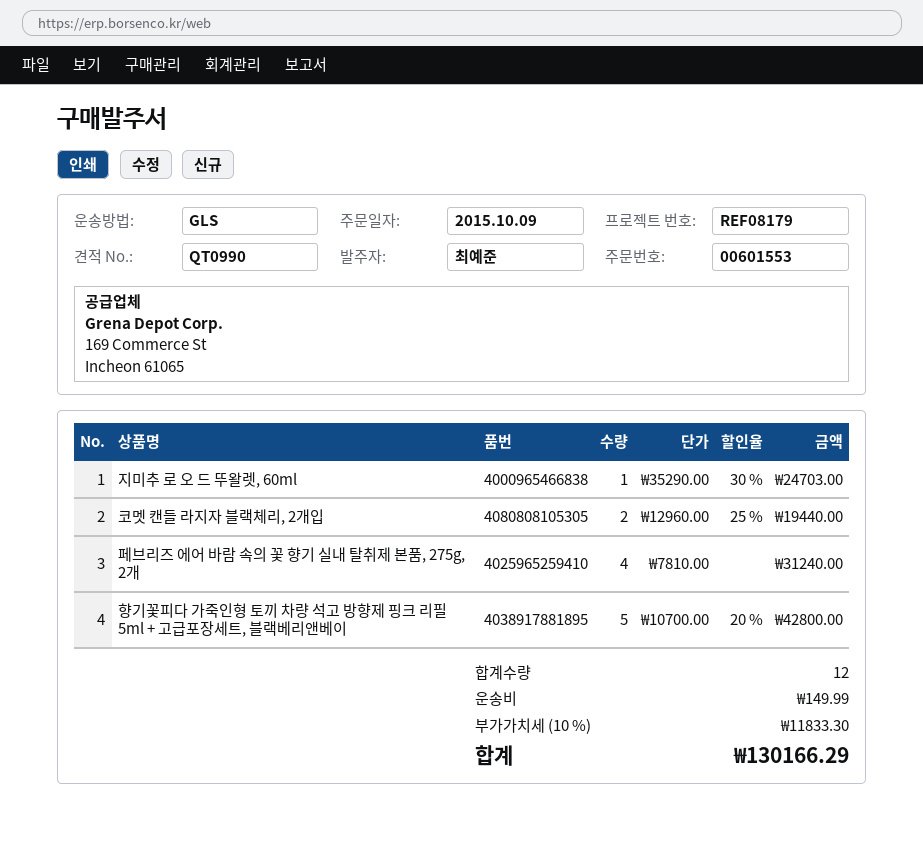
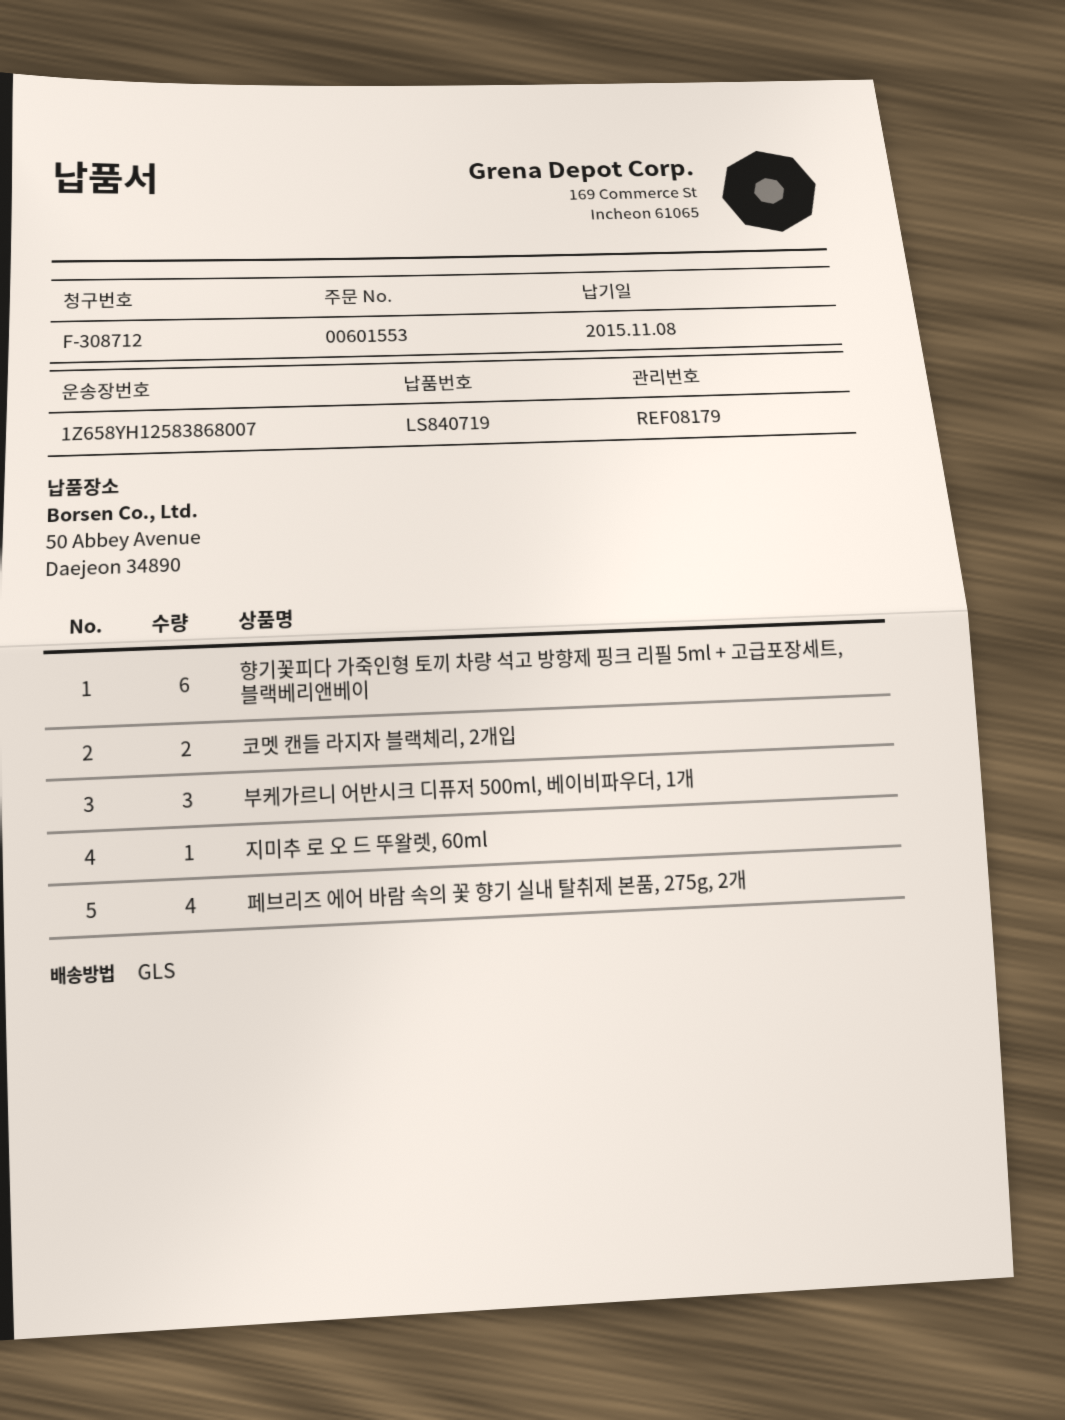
향기꽃피다 가죽인형 토끼 차량 석고 방향제 핑크 리필 5ml + 고급포장세트, 블랙베리앤베이: 5 -> 6
부케가르니 어반시크 디퓨저 500ml, 베이비파우더, 1개: none -> 3

